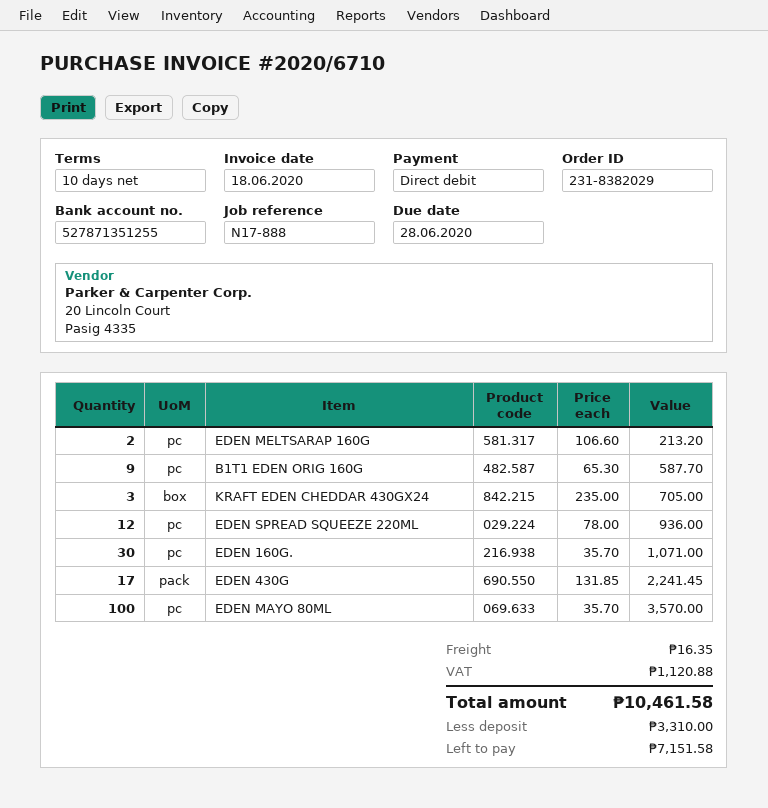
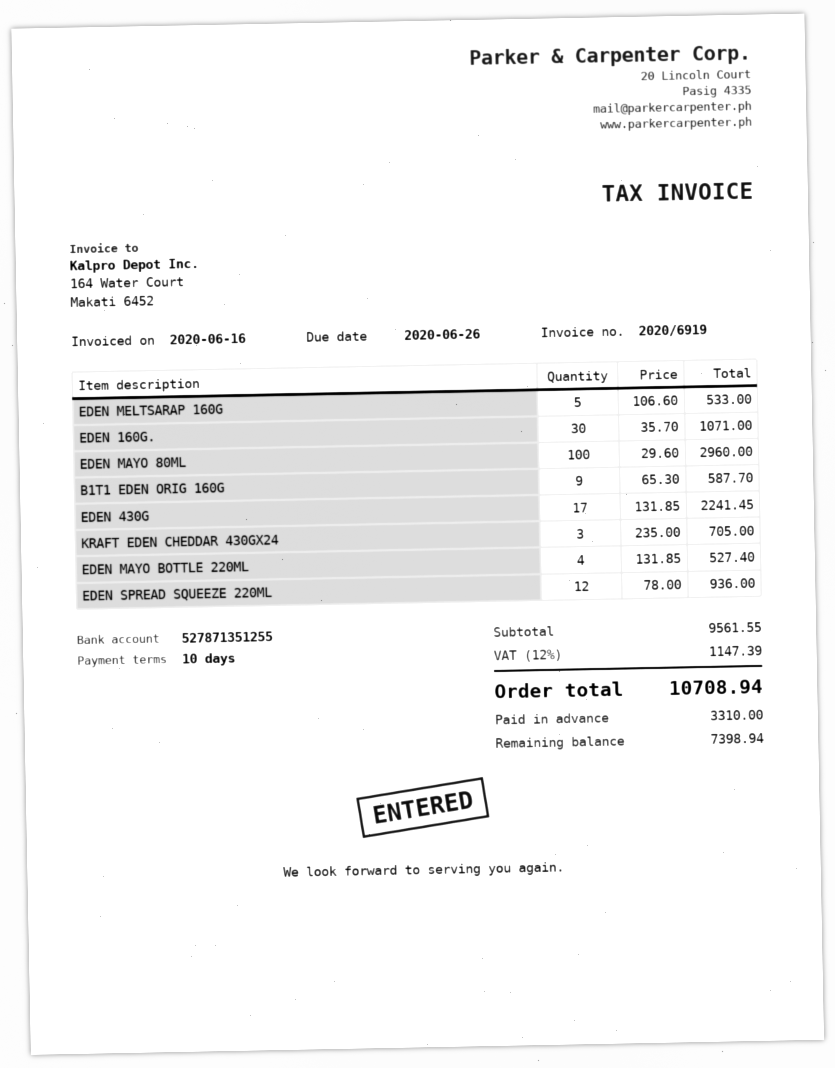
invoice number: 2020/6710 -> 2020/6919
invoice date: 2020-06-18 -> 2020-06-16
due date: 2020-06-28 -> 2020-06-26
EDEN MELTSARAP 160G: 2 x 106.60 = 213.20 -> 5 x 106.60 = 533.00
EDEN MAYO 80ML: 100 x 35.70 = 3570.00 -> 100 x 29.60 = 2960.00
EDEN MAYO BOTTLE 220ML: none -> 4 x 131.85 = 527.40
shipping: 16.35 -> none
tax: 1120.88 -> 1147.39
total: 10461.58 -> 10708.94
balance: 7151.58 -> 7398.94

